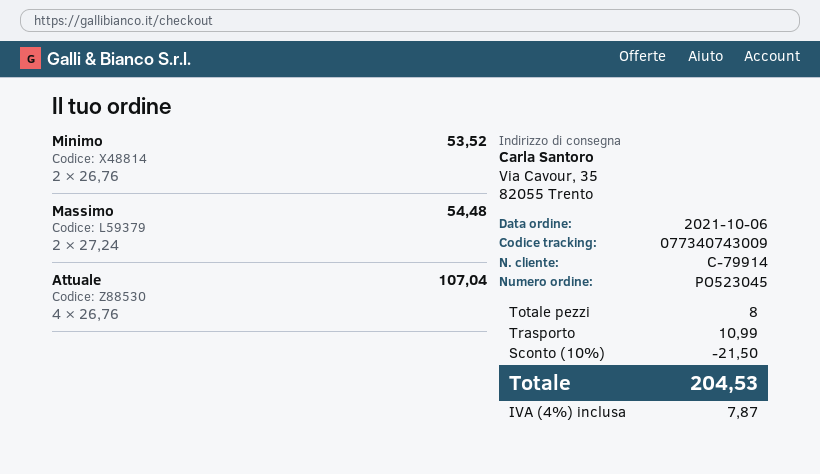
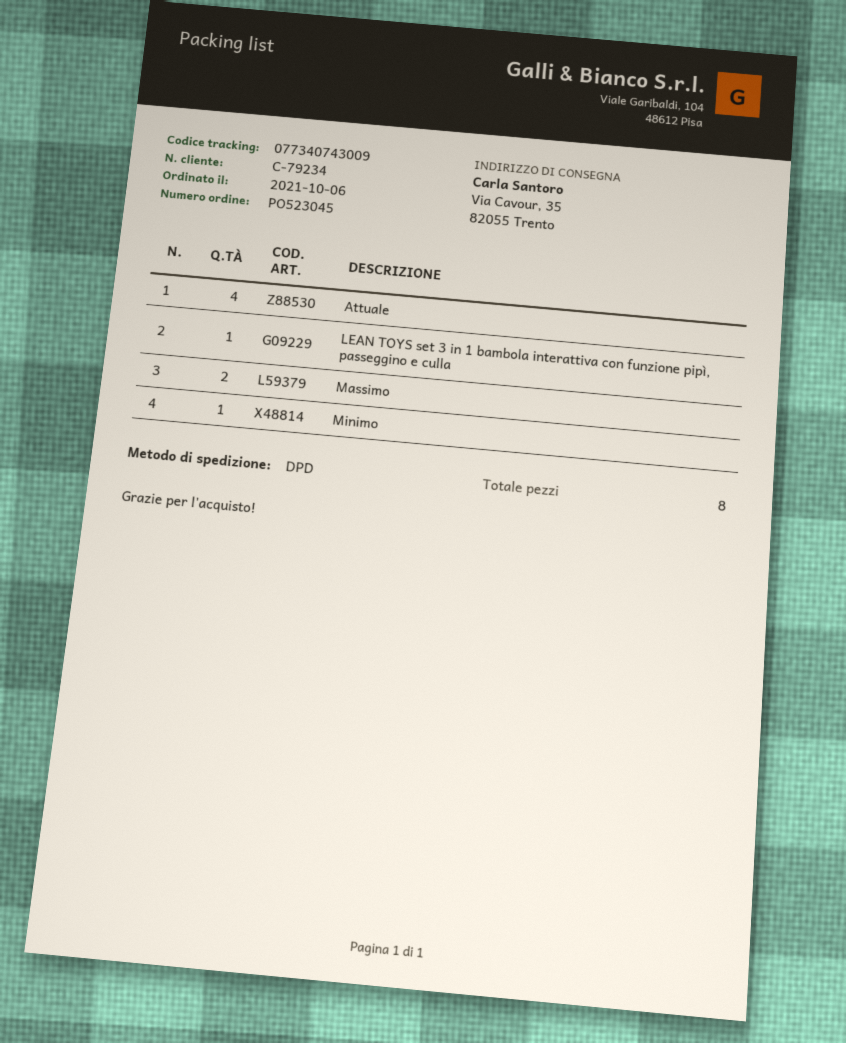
customer number: C-79914 -> C-79234
Minimo: 2 -> 1
LEAN TOYS set 3 in 1 bambola interattiva con funzione pipì, passeggino e culla: none -> 1

